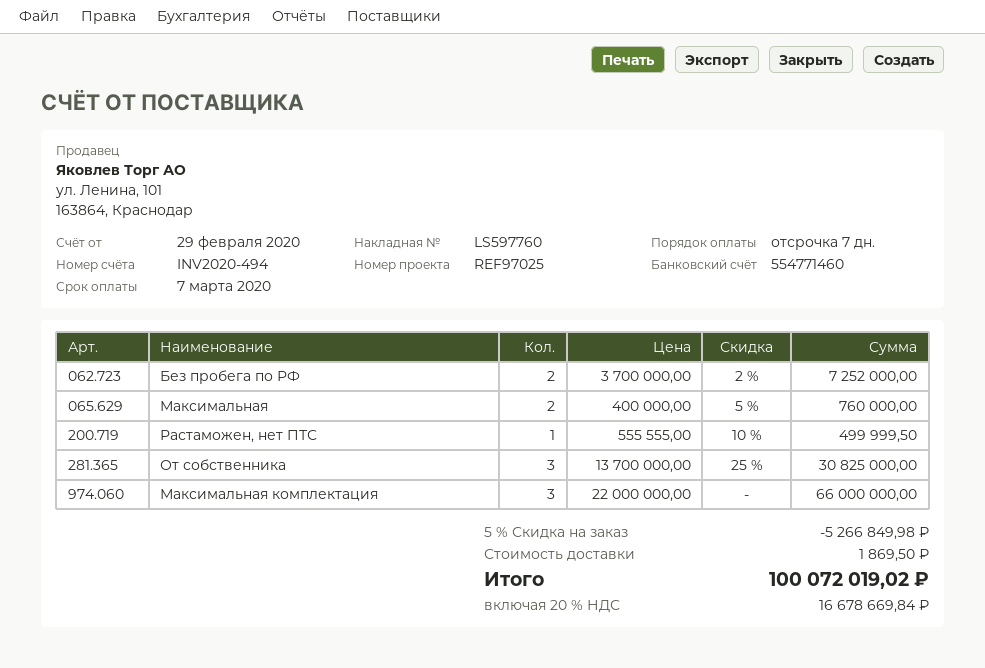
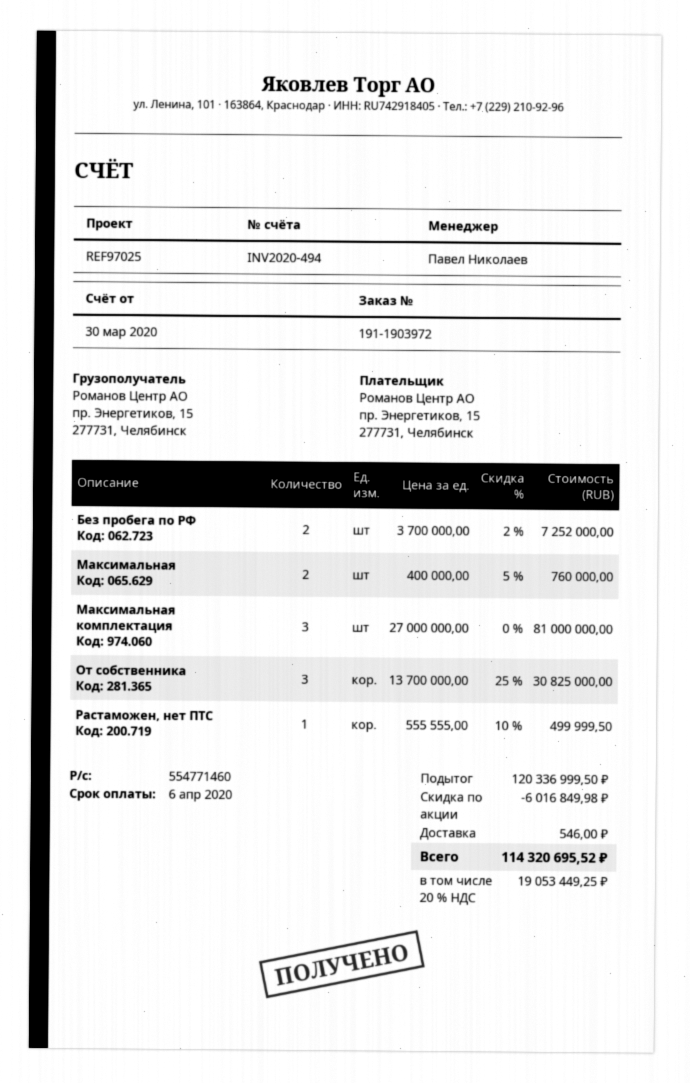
invoice date: 2020-02-29 -> 2020-03-30
due date: 2020-03-07 -> 2020-04-06
Максимальная комплектация: 3 x 22000000.00 = 66000000.00 -> 3 x 27000000.00 = 81000000.00
discount: 5266849.98 -> 6016849.98
shipping: 1869.50 -> 546.00
tax: 20% = 16678669.84 -> 20% = 19053449.25
total: 100072019.02 -> 114320695.52

